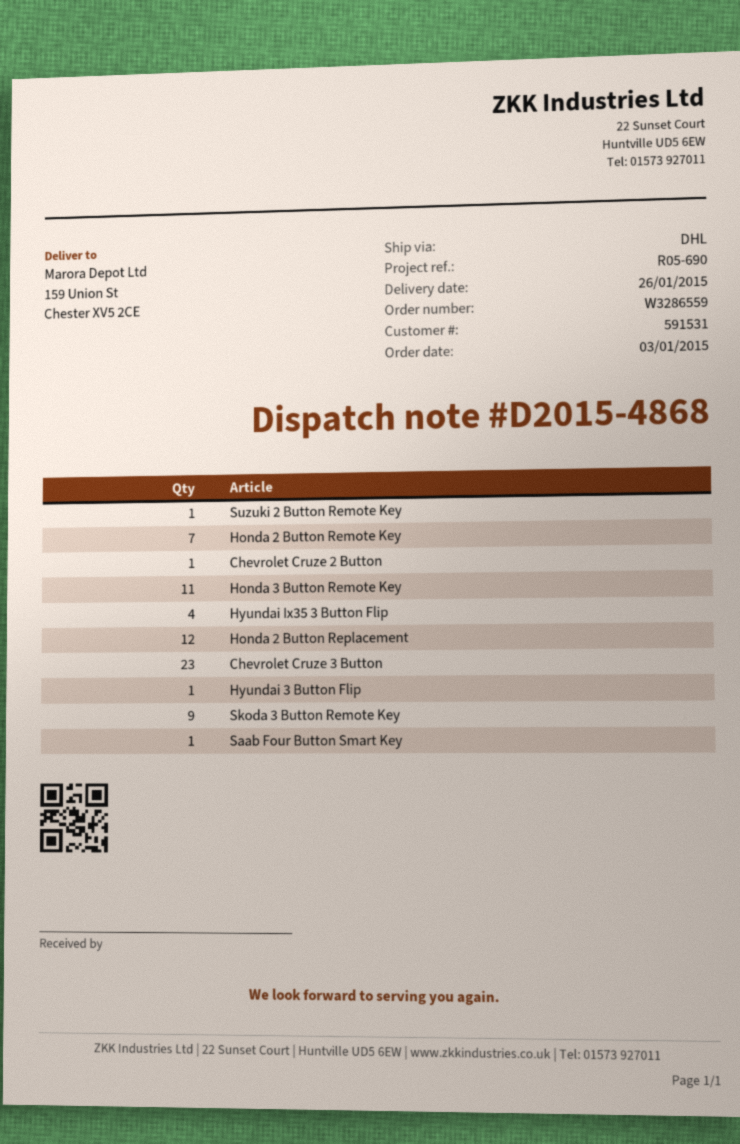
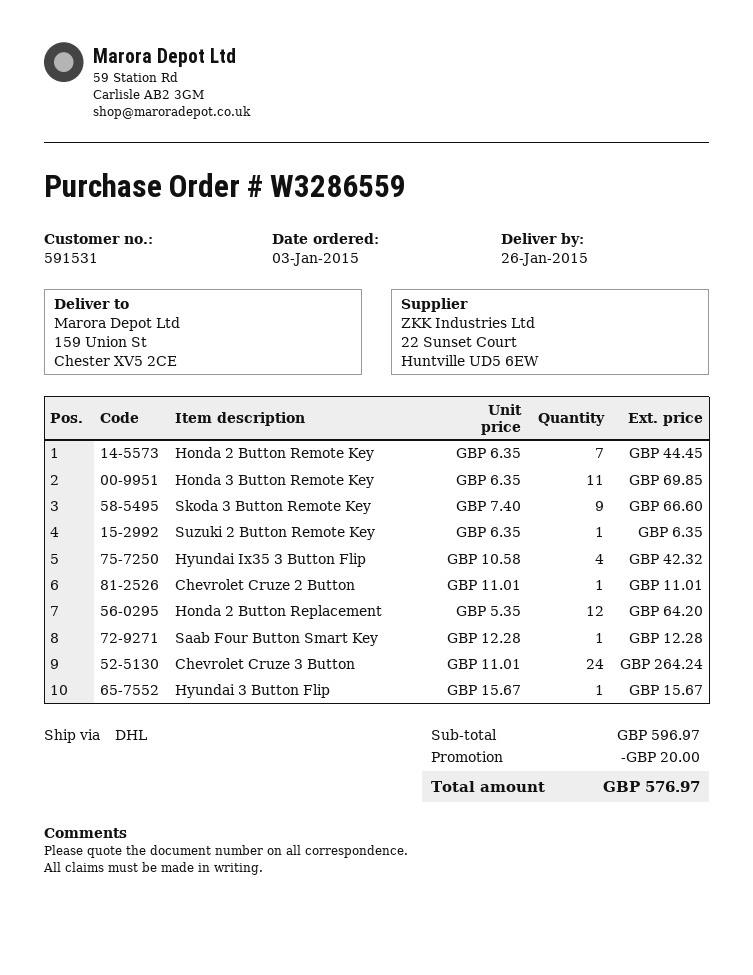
Chevrolet Cruze 3 Button: 23 -> 24

